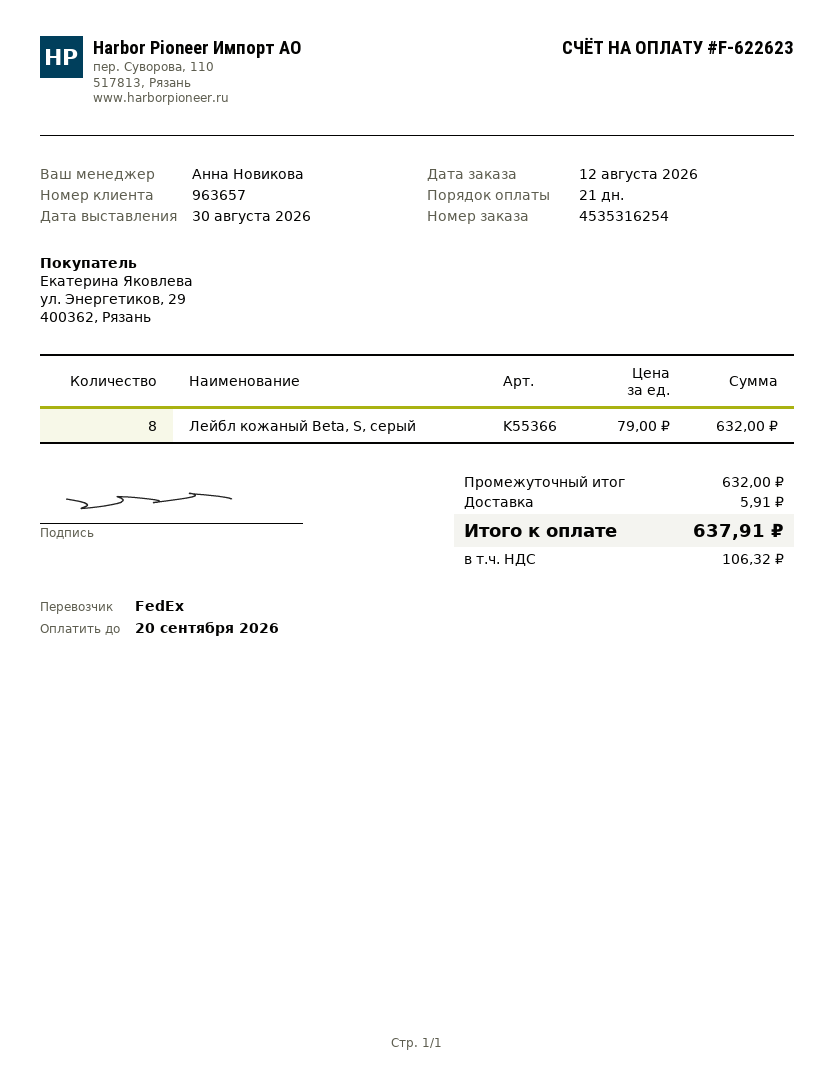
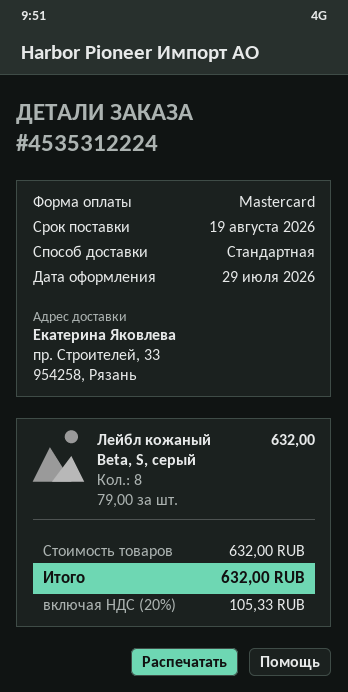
order number: 4535316254 -> 4535312224
order date: 2026-08-12 -> 2026-07-29
shipping method: FedEx -> standard
shipping: 5.91 -> none
tax: 106.32 -> 105.33
total: 637.91 -> 632.00

